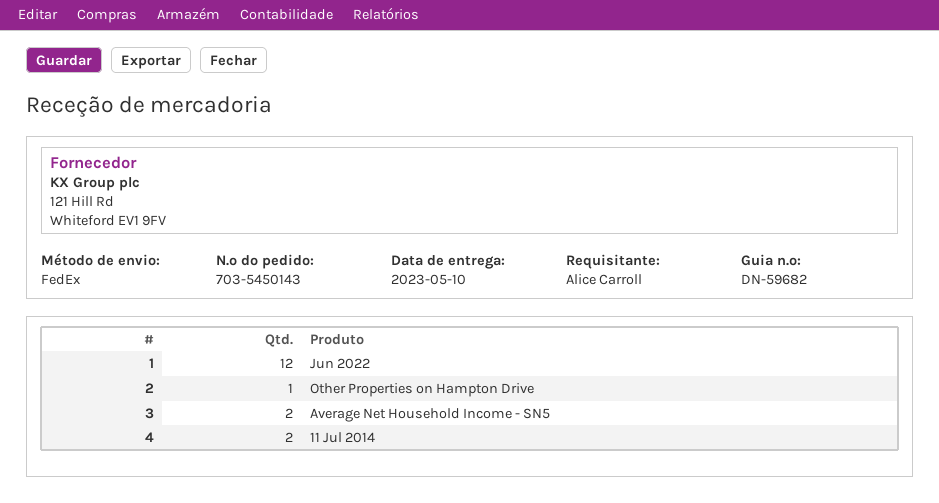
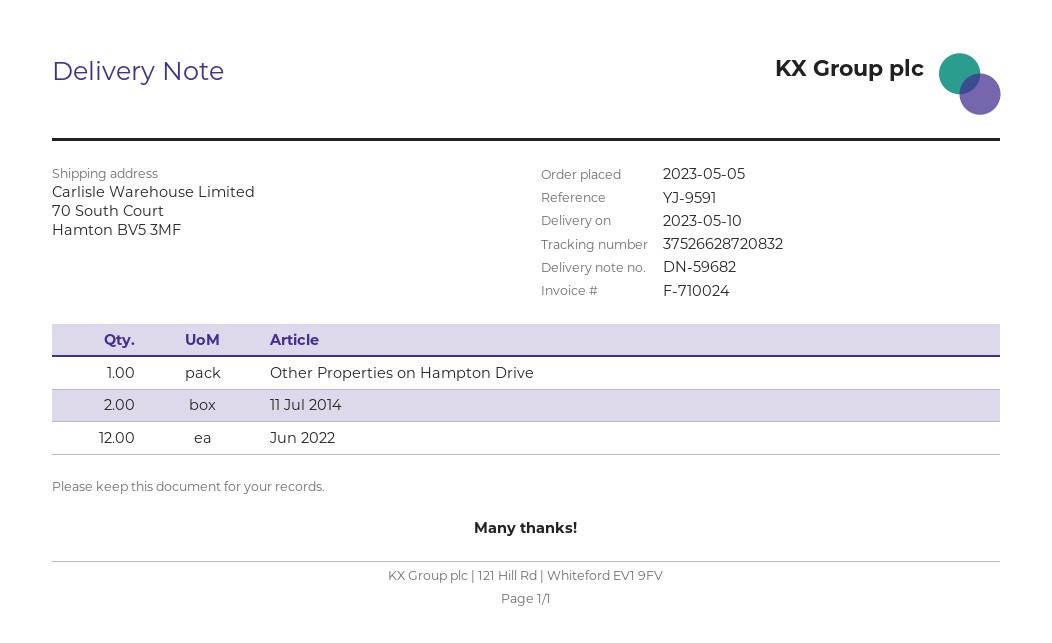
Average Net Household Income - SN5: 2 -> none

